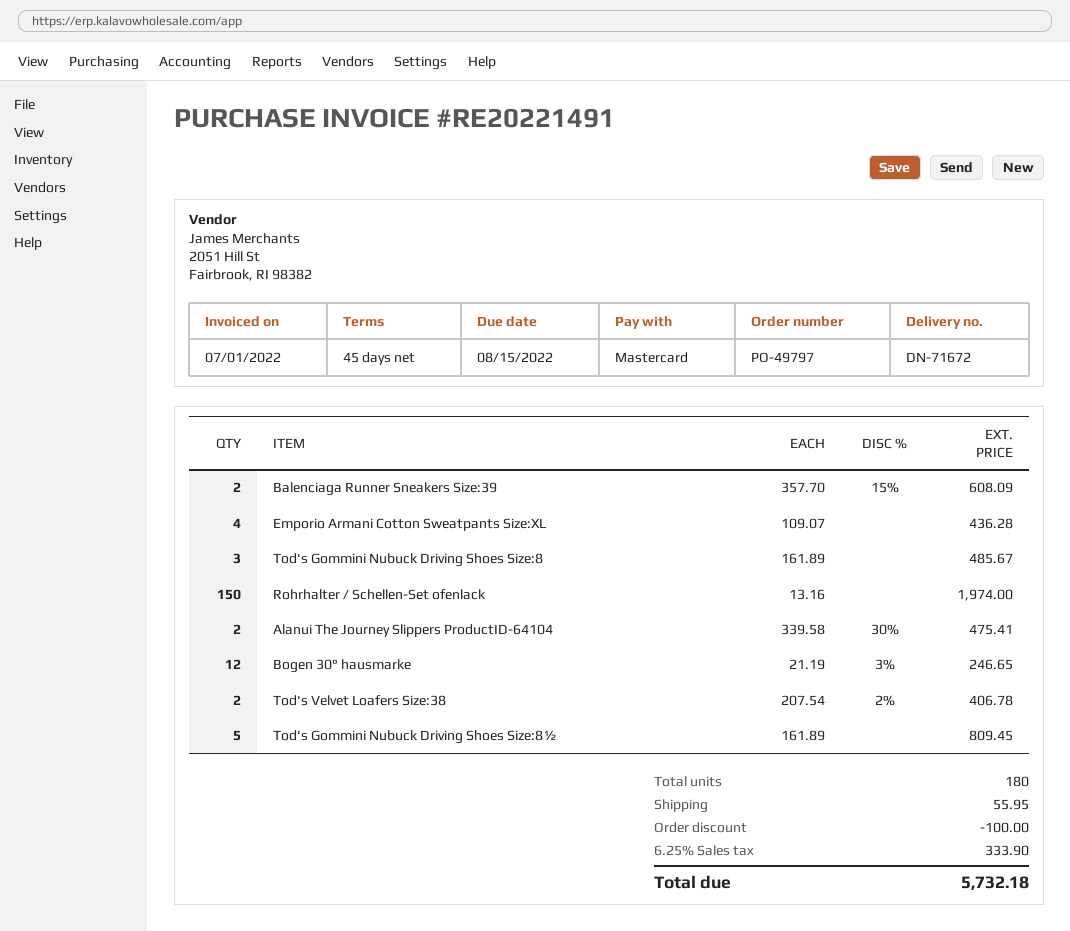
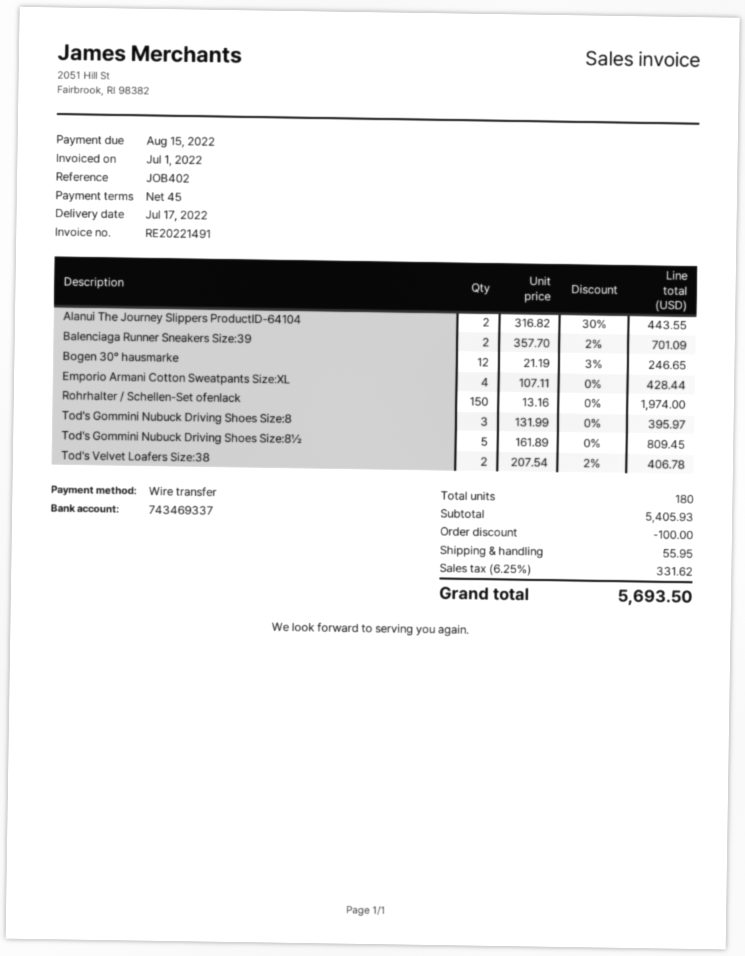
payment method: Mastercard -> bank transfer
Balenciaga Runner Sneakers Size:39: 2 x 357.70 - 15% = 608.09 -> 2 x 357.70 - 2% = 701.09
Emporio Armani Cotton Sweatpants Size:XL: 4 x 109.07 = 436.28 -> 4 x 107.11 = 428.44
Tod's Gommini Nubuck Driving Shoes Size:8: 3 x 161.89 = 485.67 -> 3 x 131.99 = 395.97
Alanui The Journey Slippers ProductID-64104: 2 x 339.58 - 30% = 475.41 -> 2 x 316.82 - 30% = 443.55
tax: 6.25% = 333.90 -> 6.25% = 331.62
total: 5732.18 -> 5693.50

